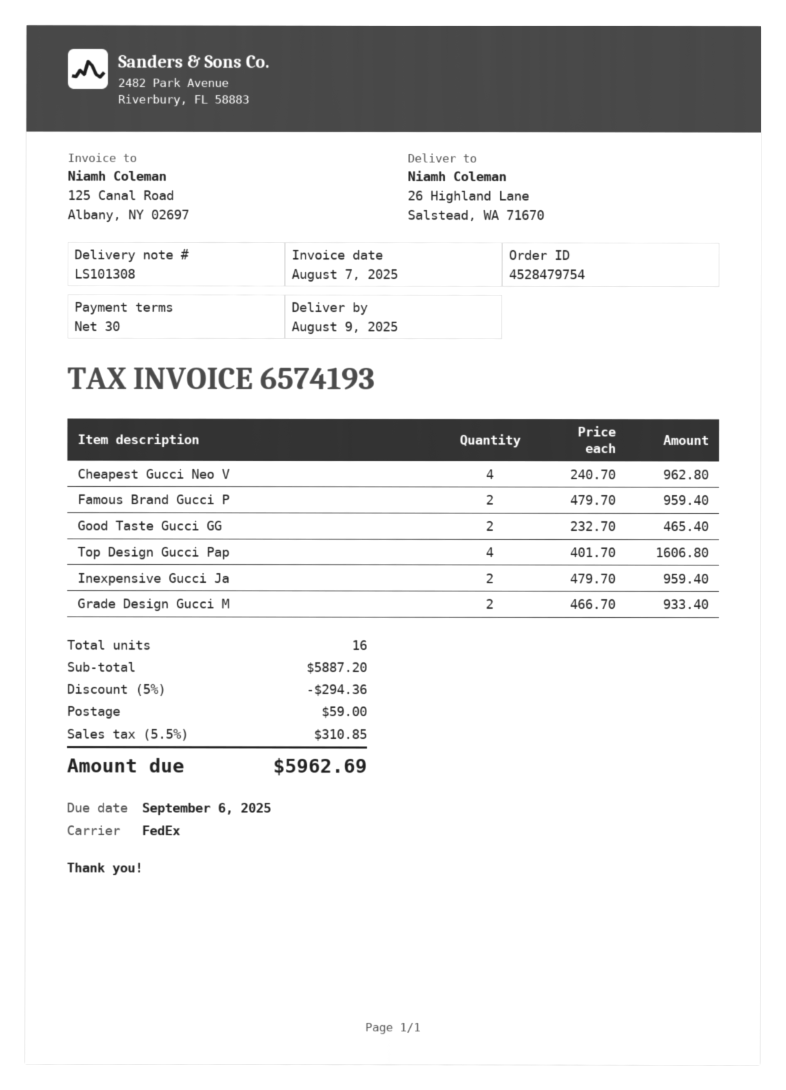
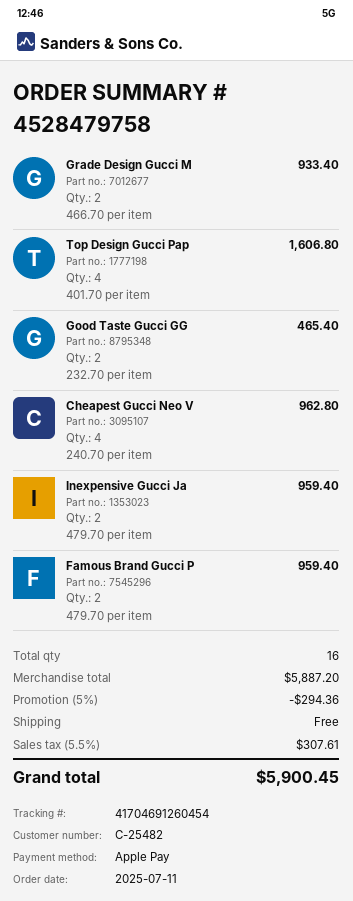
order number: 4528479754 -> 4528479758
shipping: 59.00 -> 0.00
tax: 5.5% = 310.85 -> 5.5% = 307.61
total: 5962.69 -> 5900.45

